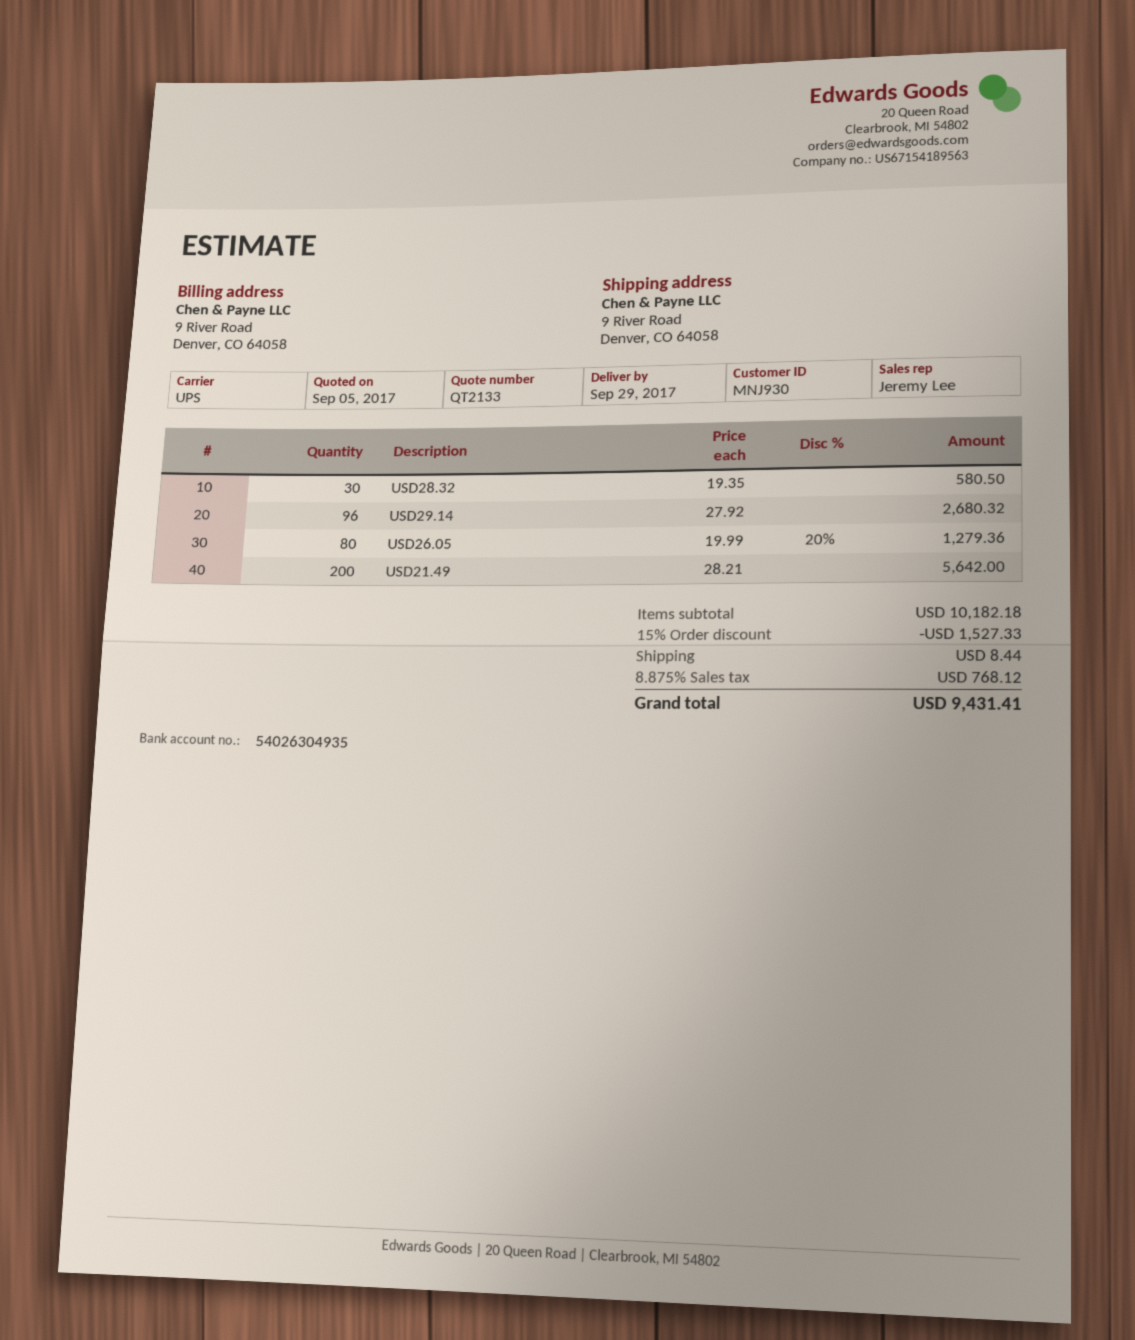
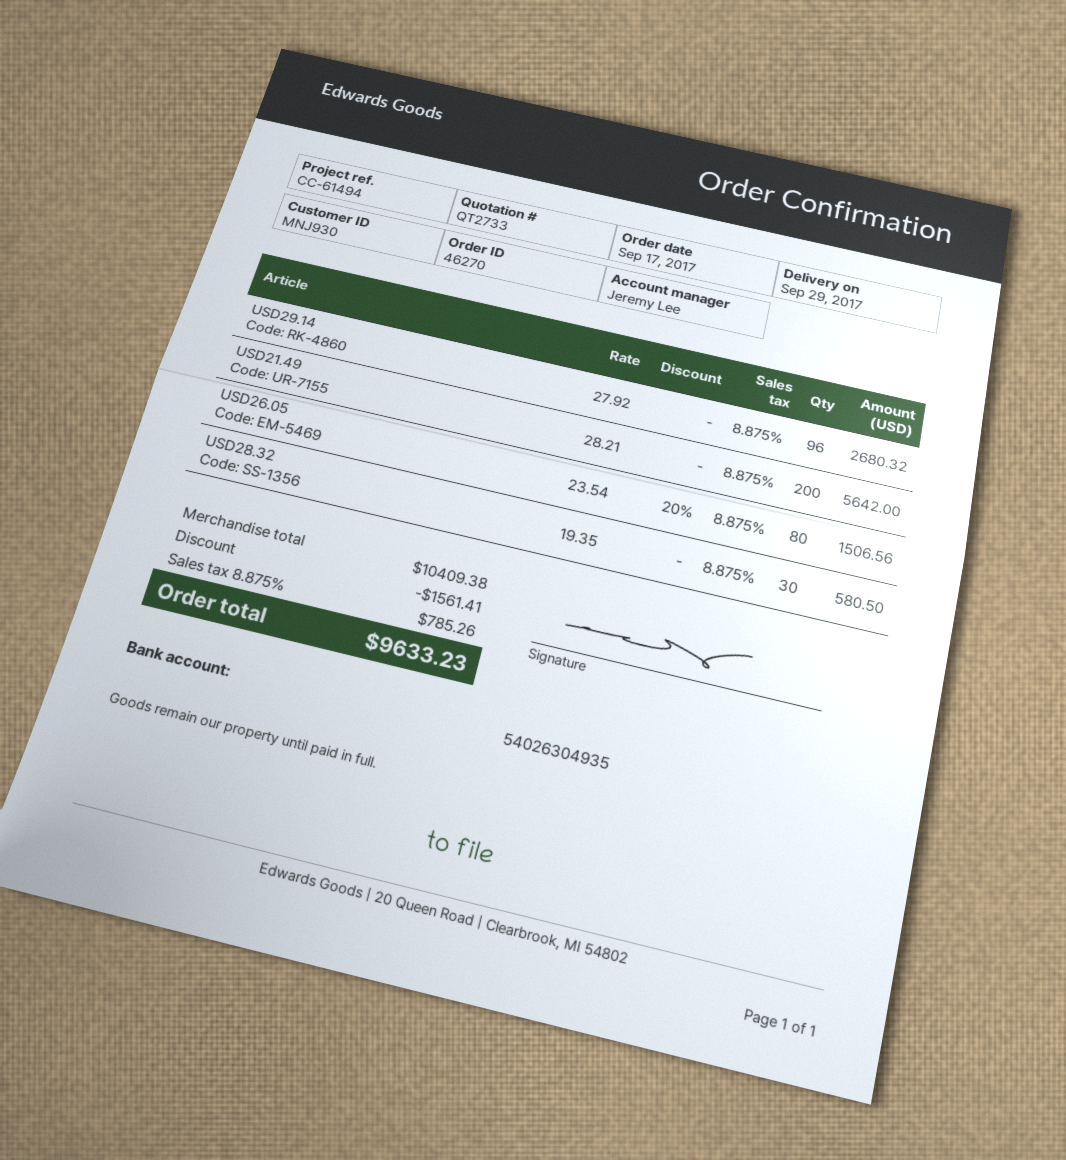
quote number: QT2133 -> QT2733
USD26.05: 80 x 19.99 - 20% = 1279.36 -> 80 x 23.54 - 20% = 1506.56
subtotal: 10182.18 -> 10409.38
discount: 1527.33 -> 1561.41
shipping: 8.44 -> none
tax: 8.875% = 768.12 -> 8.875% = 785.26
total: 9431.41 -> 9633.23

